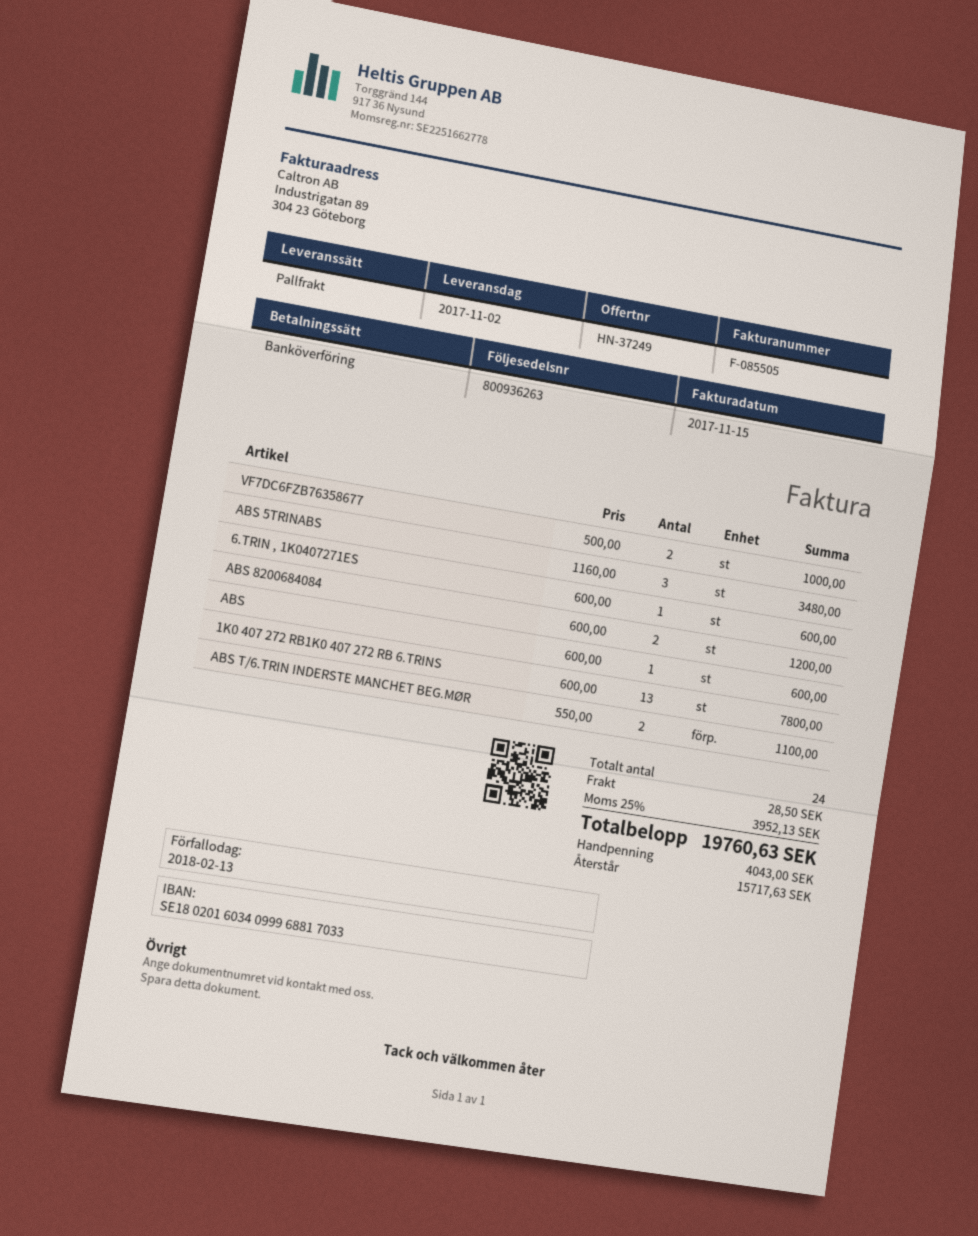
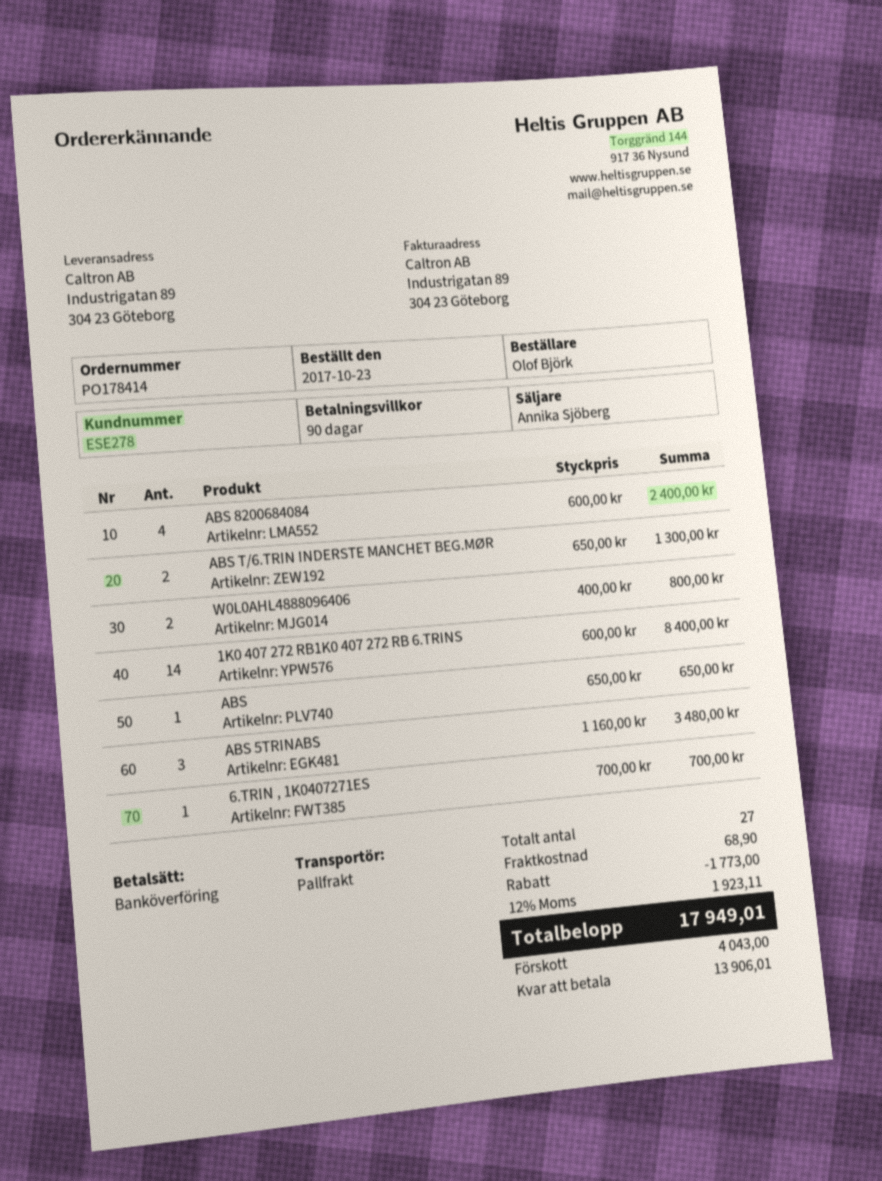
VF7DC6FZB76358677: 2 x 500.00 = 1000.00 -> none
6.TRIN , 1K0407271ES: 1 x 600.00 = 600.00 -> 1 x 700.00 = 700.00
ABS 8200684084: 2 x 600.00 = 1200.00 -> 4 x 600.00 = 2400.00
ABS: 1 x 600.00 = 600.00 -> 1 x 650.00 = 650.00
1K0 407 272 RB1K0 407 272 RB 6.TRINS: 13 x 600.00 = 7800.00 -> 14 x 600.00 = 8400.00
ABS T/6.TRIN INDERSTE MANCHET BEG.MØR: 2 x 550.00 = 1100.00 -> 2 x 650.00 = 1300.00
W0L0AHL4888096406: none -> 2 x 400.00 = 800.00
total quantity: 24 -> 27
discount: none -> 1773.00
shipping: 28.50 -> 68.90
tax: 25% = 3952.13 -> 12% = 1923.11
total: 19760.63 -> 17949.01
balance: 15717.63 -> 13906.01

